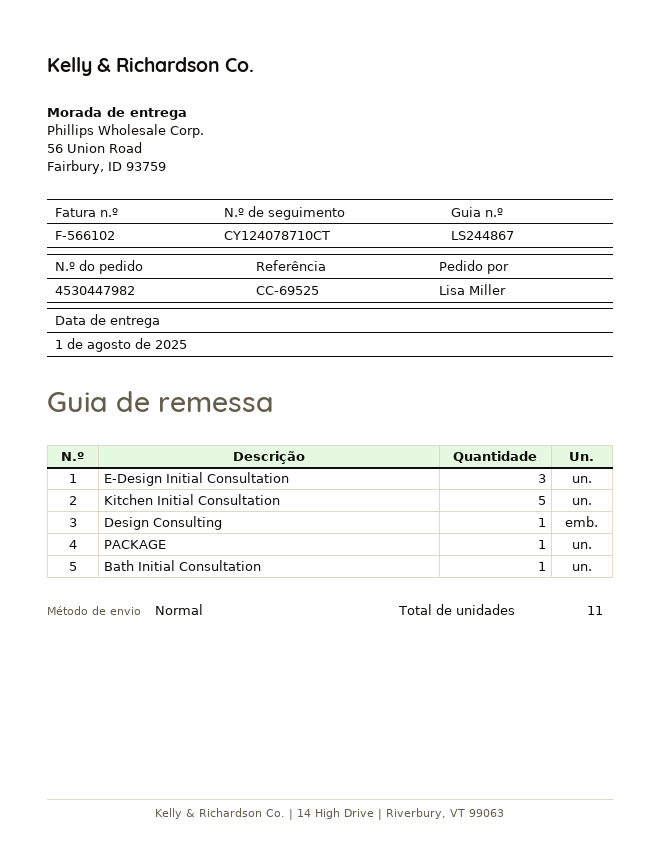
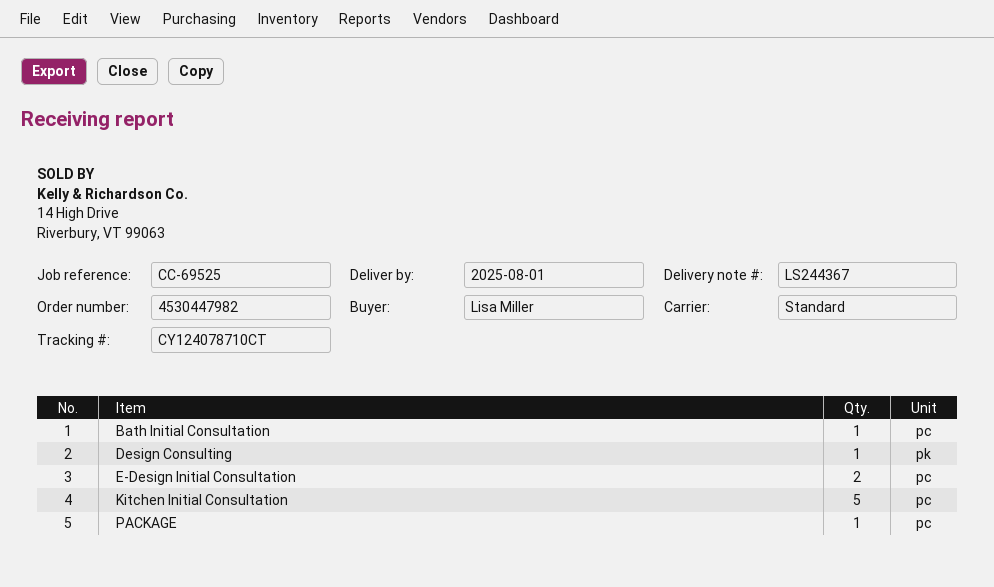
delivery note number: LS244867 -> LS244367
E-Design Initial Consultation: 3 -> 2

